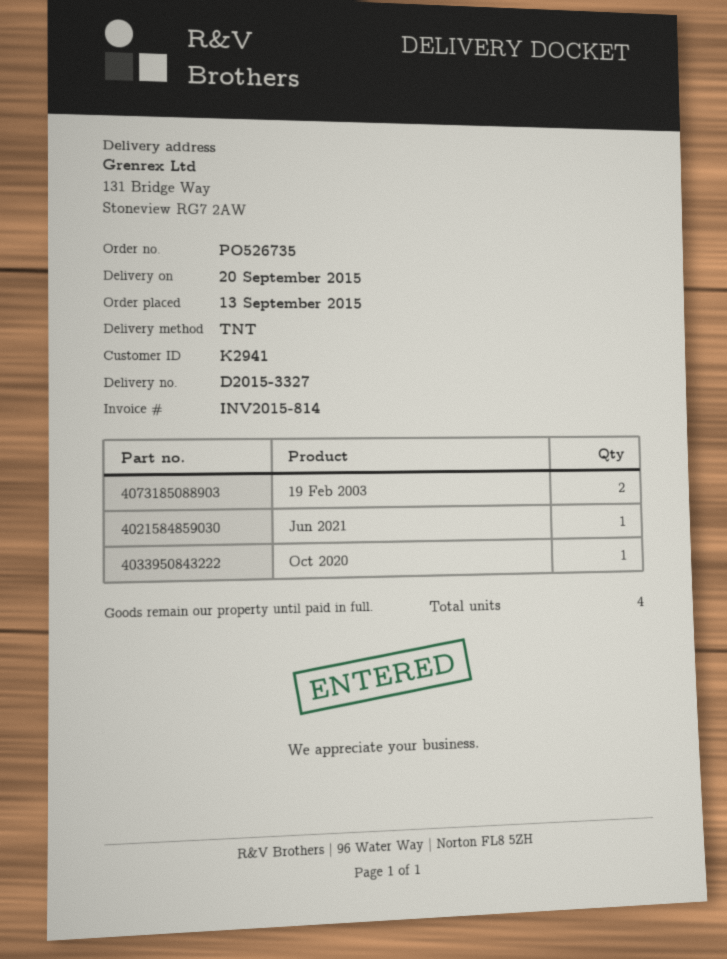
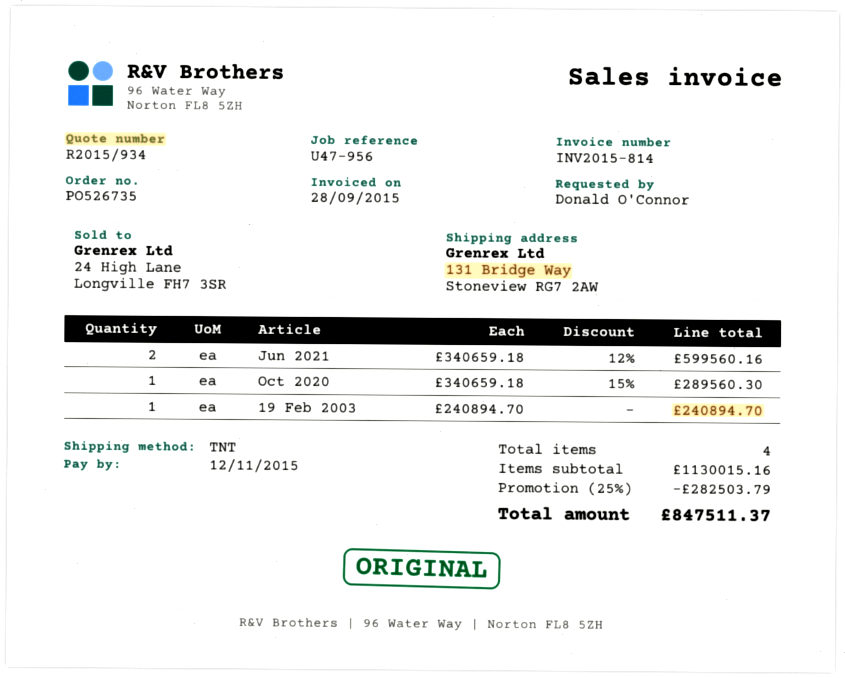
19 Feb 2003: 2 -> 1
Jun 2021: 1 -> 2

